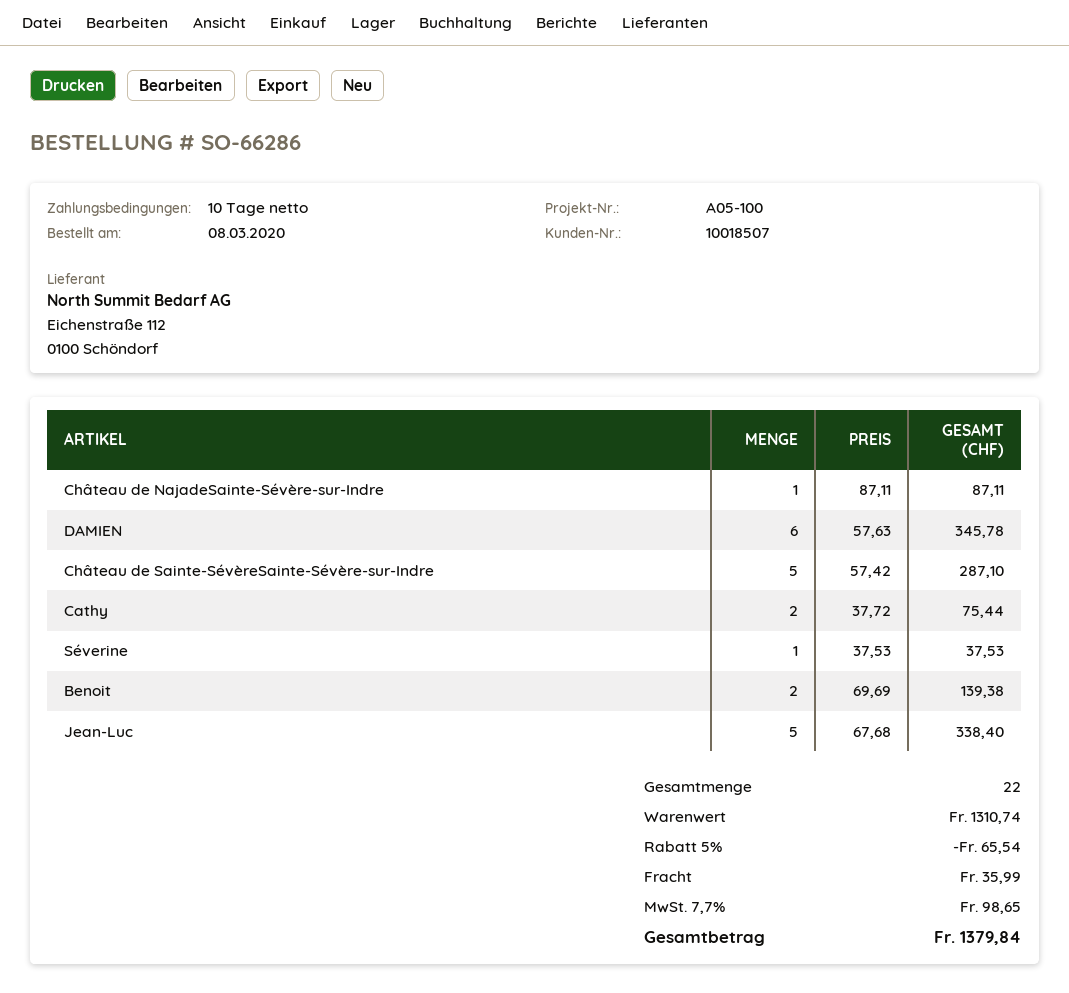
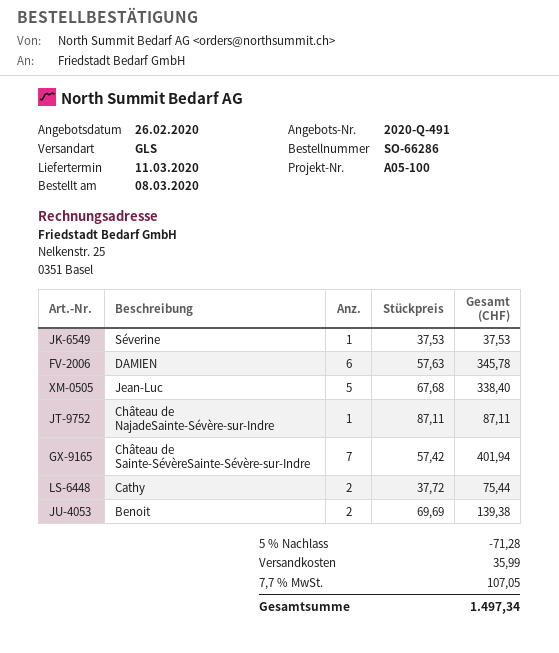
Château de Sainte-SévèreSainte-Sévère-sur-Indre: 5 x 57.42 = 287.10 -> 7 x 57.42 = 401.94
discount: 5% = 65.54 -> 5% = 71.28
tax: 7.7% = 98.65 -> 7.7% = 107.05
total: 1379.84 -> 1497.34

